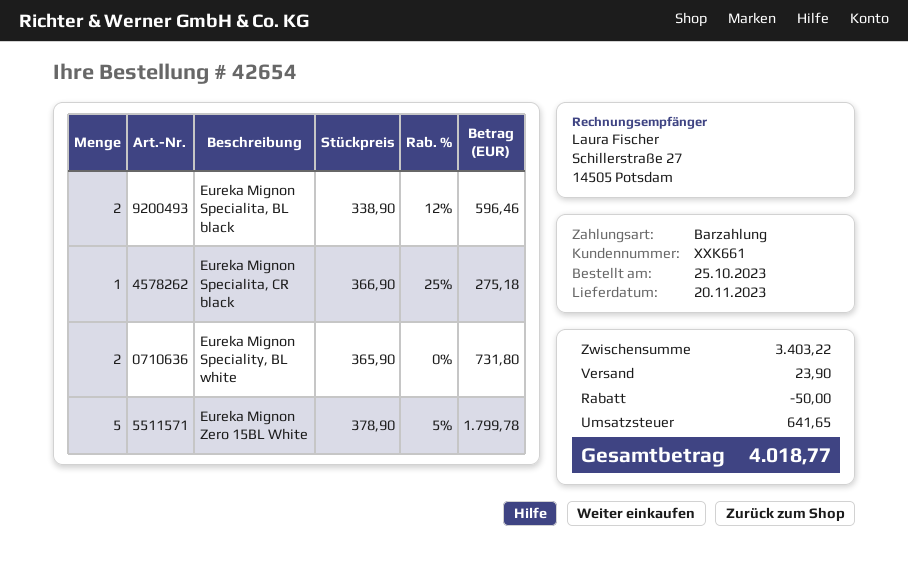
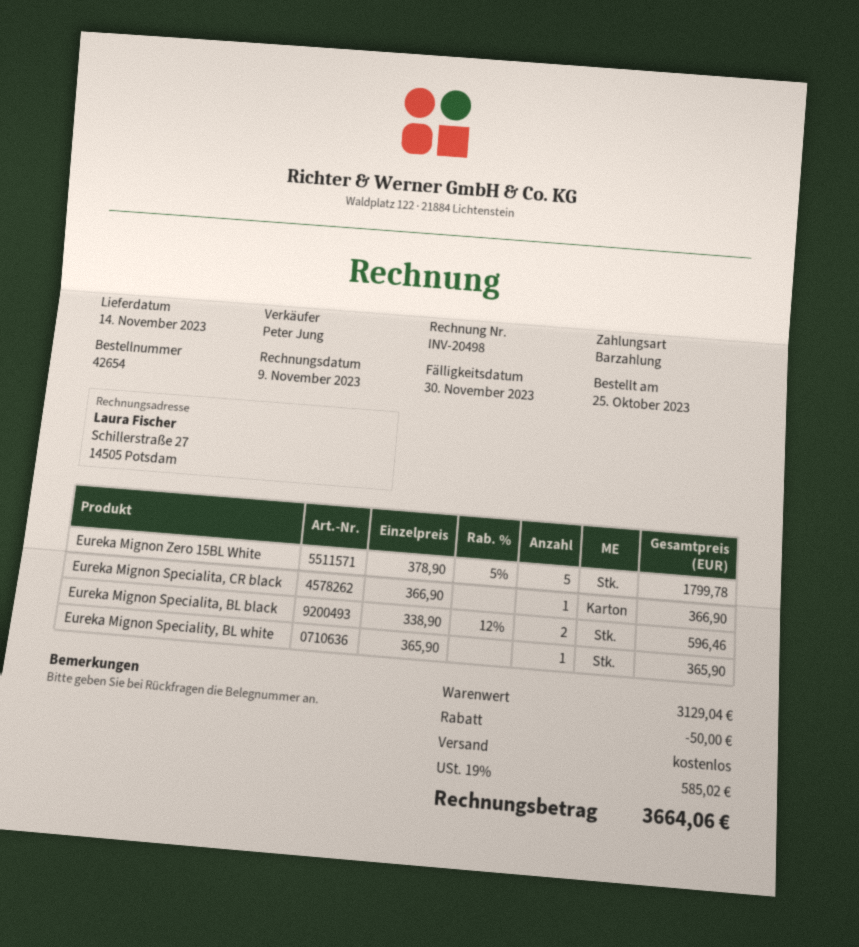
delivery date: 2023-11-20 -> 2023-11-14
Eureka Mignon Specialita, CR black: 1 x 366.90 - 25% = 275.18 -> 1 x 366.90 = 366.90
Eureka Mignon Speciality, BL white: 2 x 365.90 = 731.80 -> 1 x 365.90 = 365.90
subtotal: 3403.22 -> 3129.04
shipping: 23.90 -> 0.00
tax: 641.65 -> 585.02
total: 4018.77 -> 3664.06

